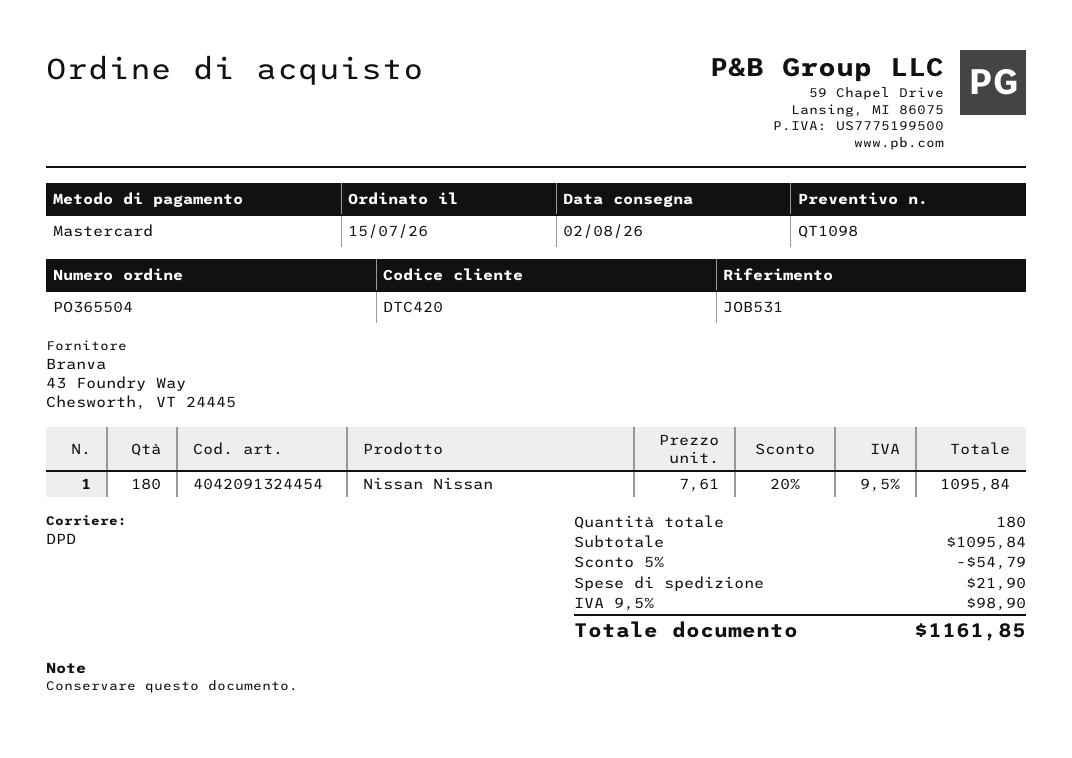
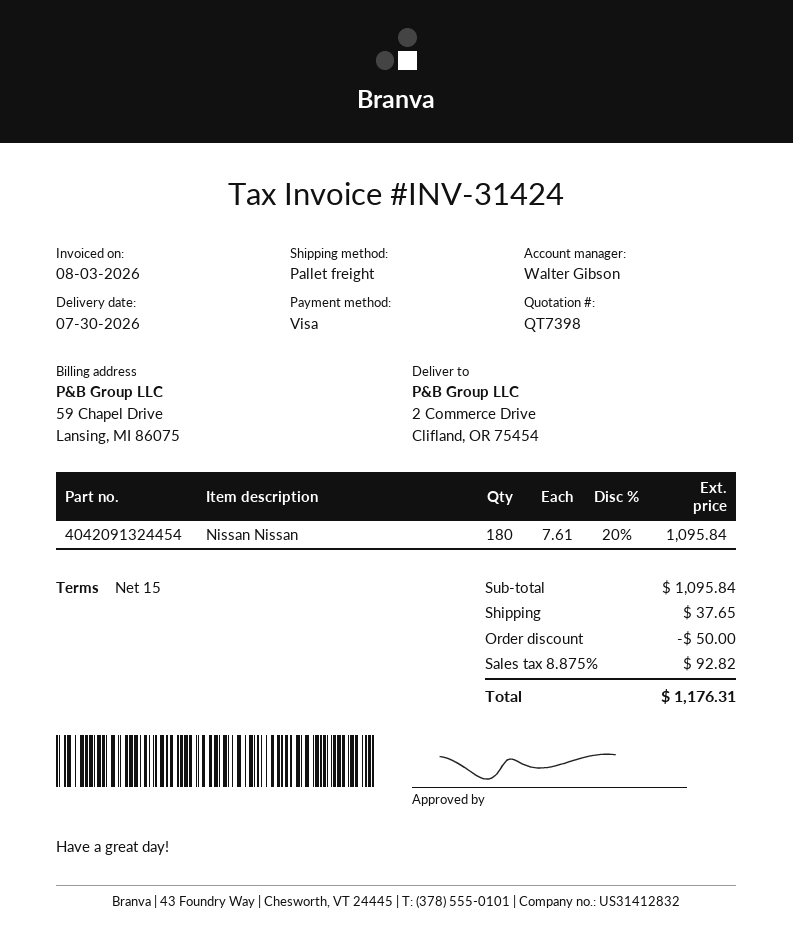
quote number: QT1098 -> QT7398
delivery date: 2026-08-02 -> 2026-07-30
payment method: Mastercard -> Visa
shipping method: DPD -> pallet freight
discount: 54.79 -> 50.00
shipping: 21.90 -> 37.65
tax: 9.5% = 98.90 -> 8.875% = 92.82
total: 1161.85 -> 1176.31

